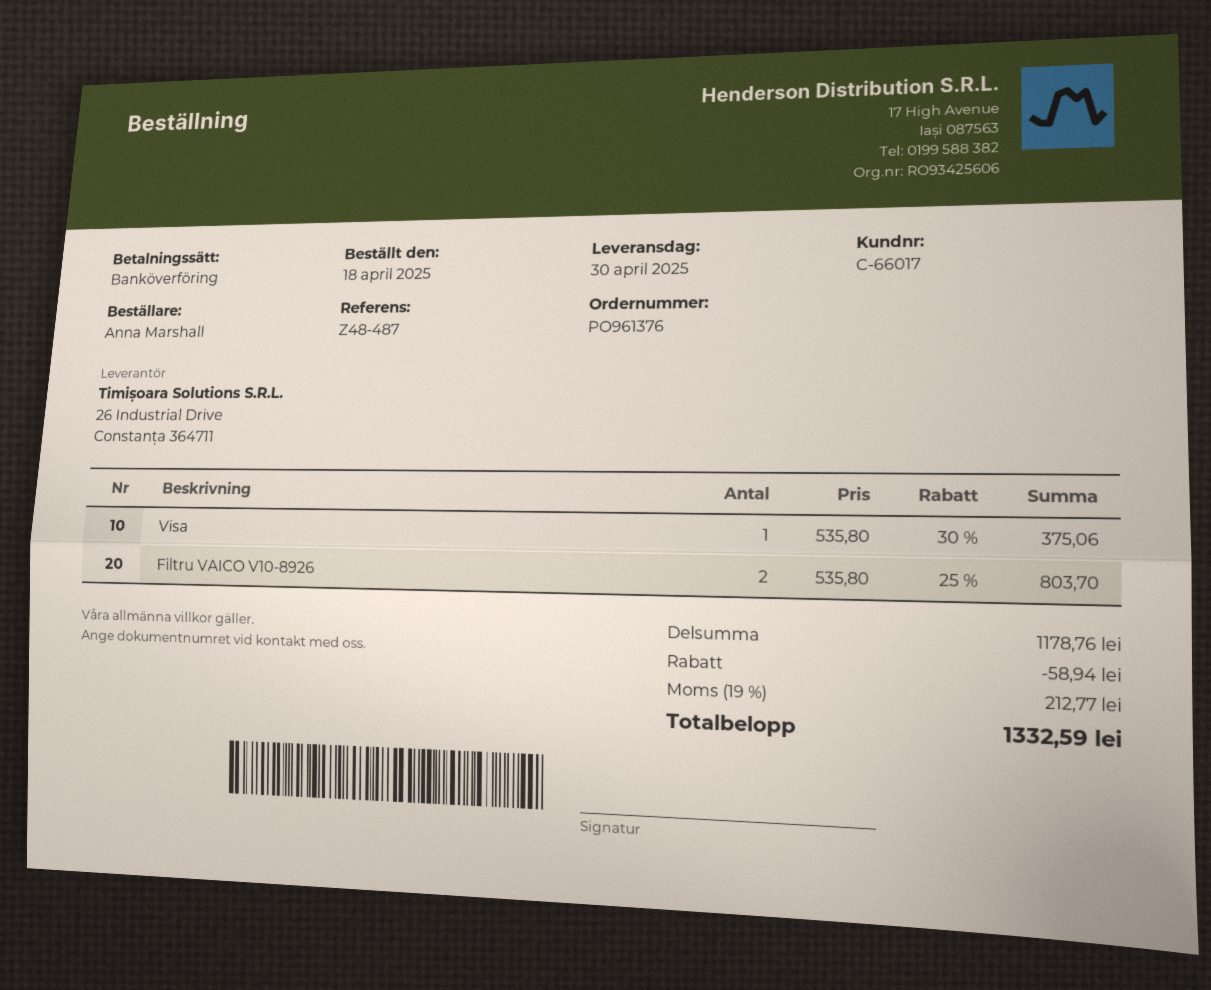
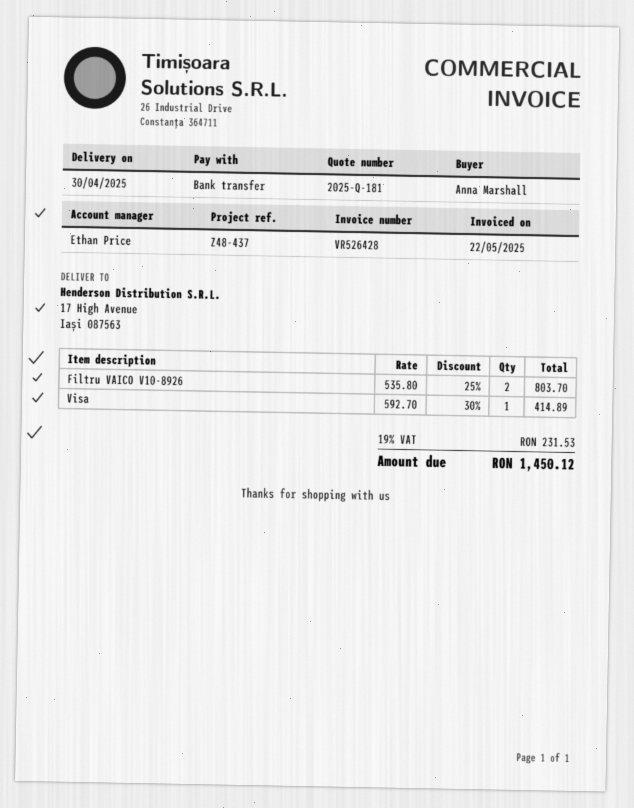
reference: Z48-487 -> Z48-437
Visa: 1 x 535.80 - 30% = 375.06 -> 1 x 592.70 - 30% = 414.89
discount: 58.94 -> none
tax: 19% = 212.77 -> 19% = 231.53
total: 1332.59 -> 1450.12

